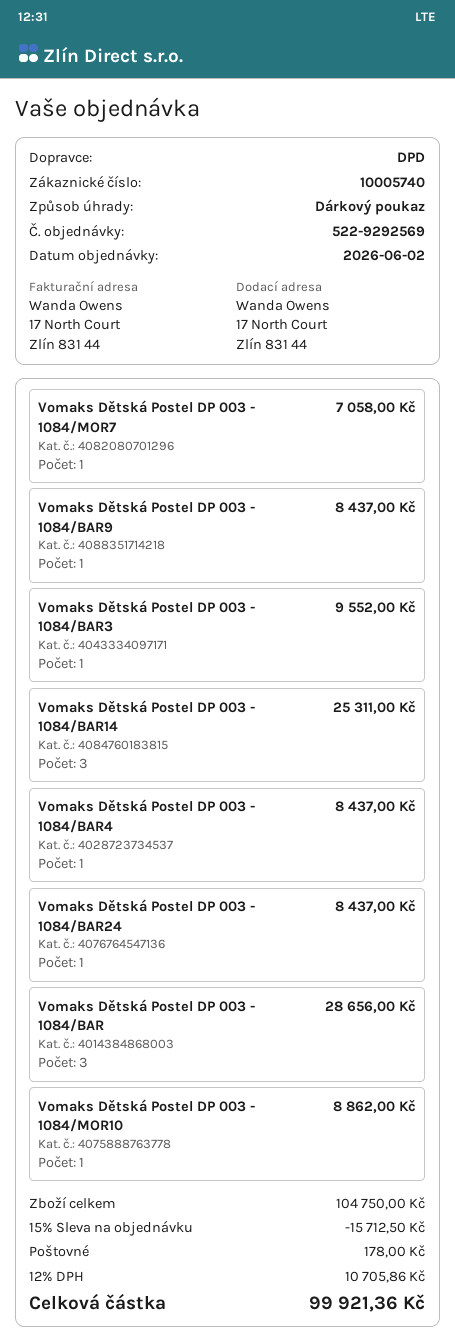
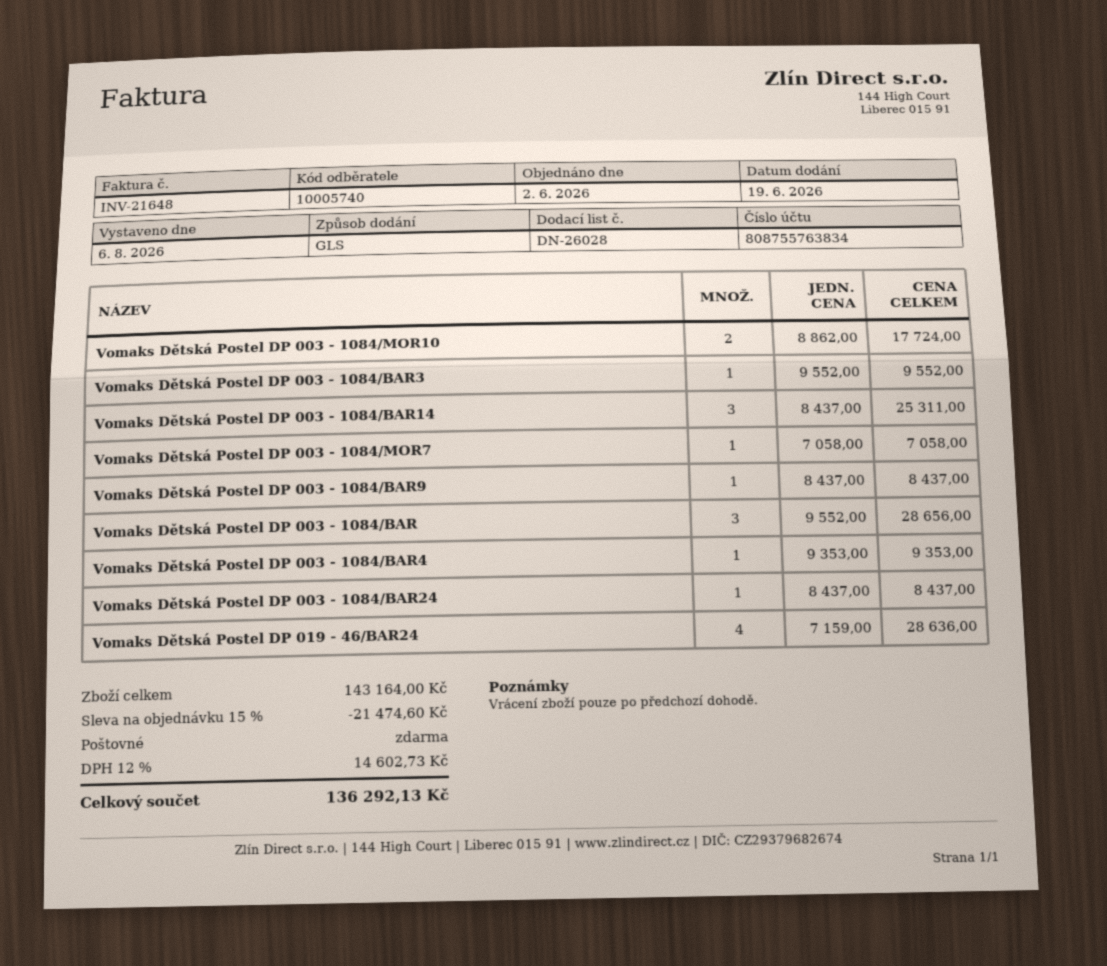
shipping method: DPD -> GLS
Vomaks Dětská Postel DP 003 - 1084/BAR4: 1 for 8437.00 -> 1 for 9353.00
Vomaks Dětská Postel DP 003 - 1084/MOR10: 1 for 8862.00 -> 2 for 17724.00
Vomaks Dětská Postel DP 019 - 46/BAR24: none -> 4 for 28636.00
subtotal: 104750.00 -> 143164.00
discount: 15% = 15712.50 -> 15% = 21474.60
shipping: 178.00 -> 0.00
tax: 12% = 10705.86 -> 12% = 14602.73
total: 99921.36 -> 136292.13

